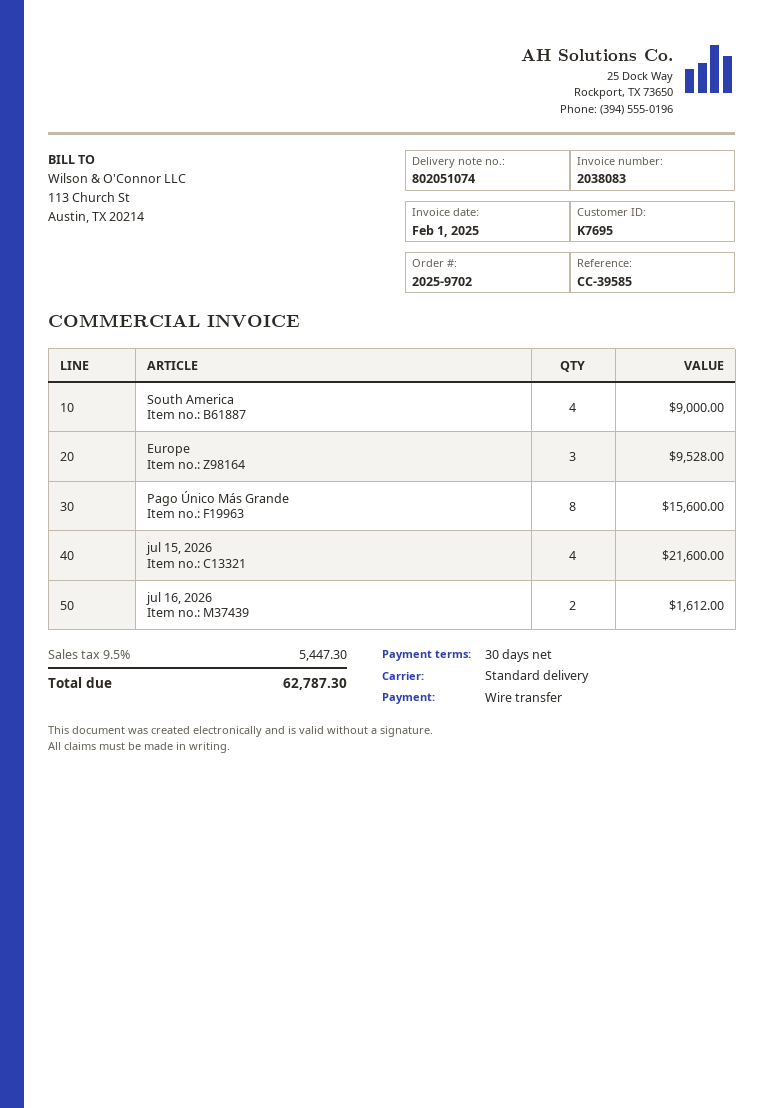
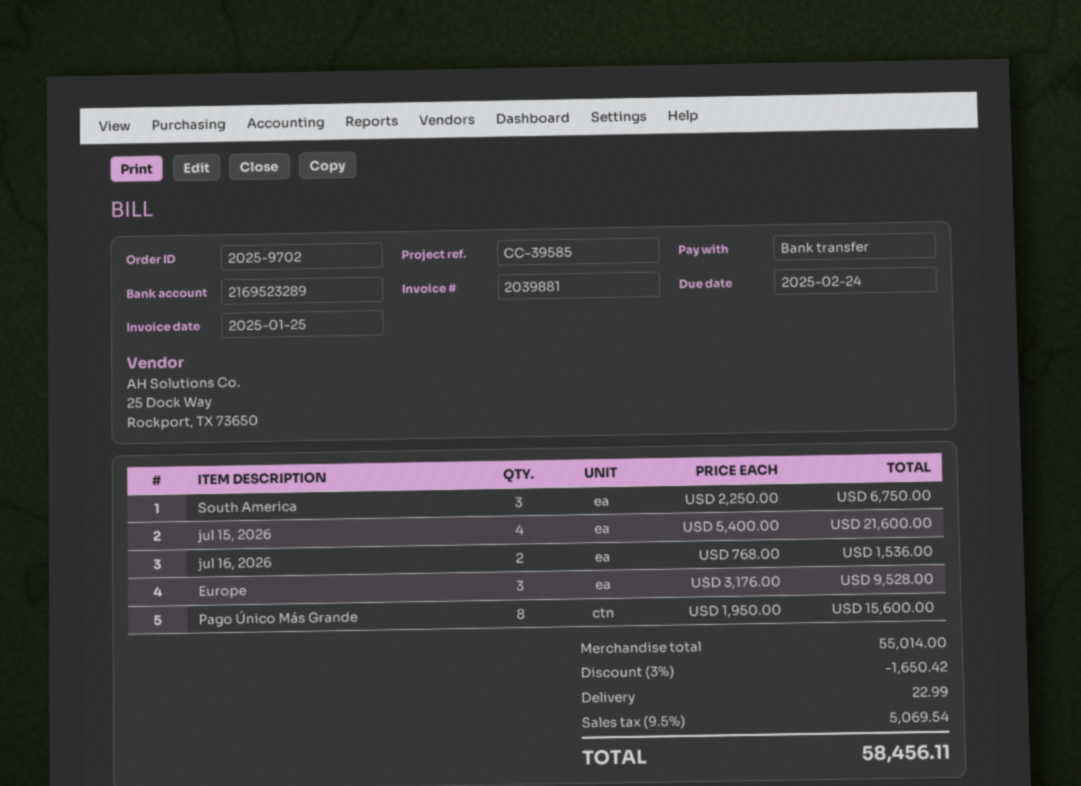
invoice number: 2038083 -> 2039881
invoice date: 2025-02-01 -> 2025-01-25
South America: 4 for 9000.00 -> 3 for 6750.00
jul 16, 2026: 2 for 1612.00 -> 2 for 1536.00
discount: none -> 3% = 1650.42
shipping: none -> 22.99
tax: 9.5% = 5447.30 -> 9.5% = 5069.54
total: 62787.30 -> 58456.11

